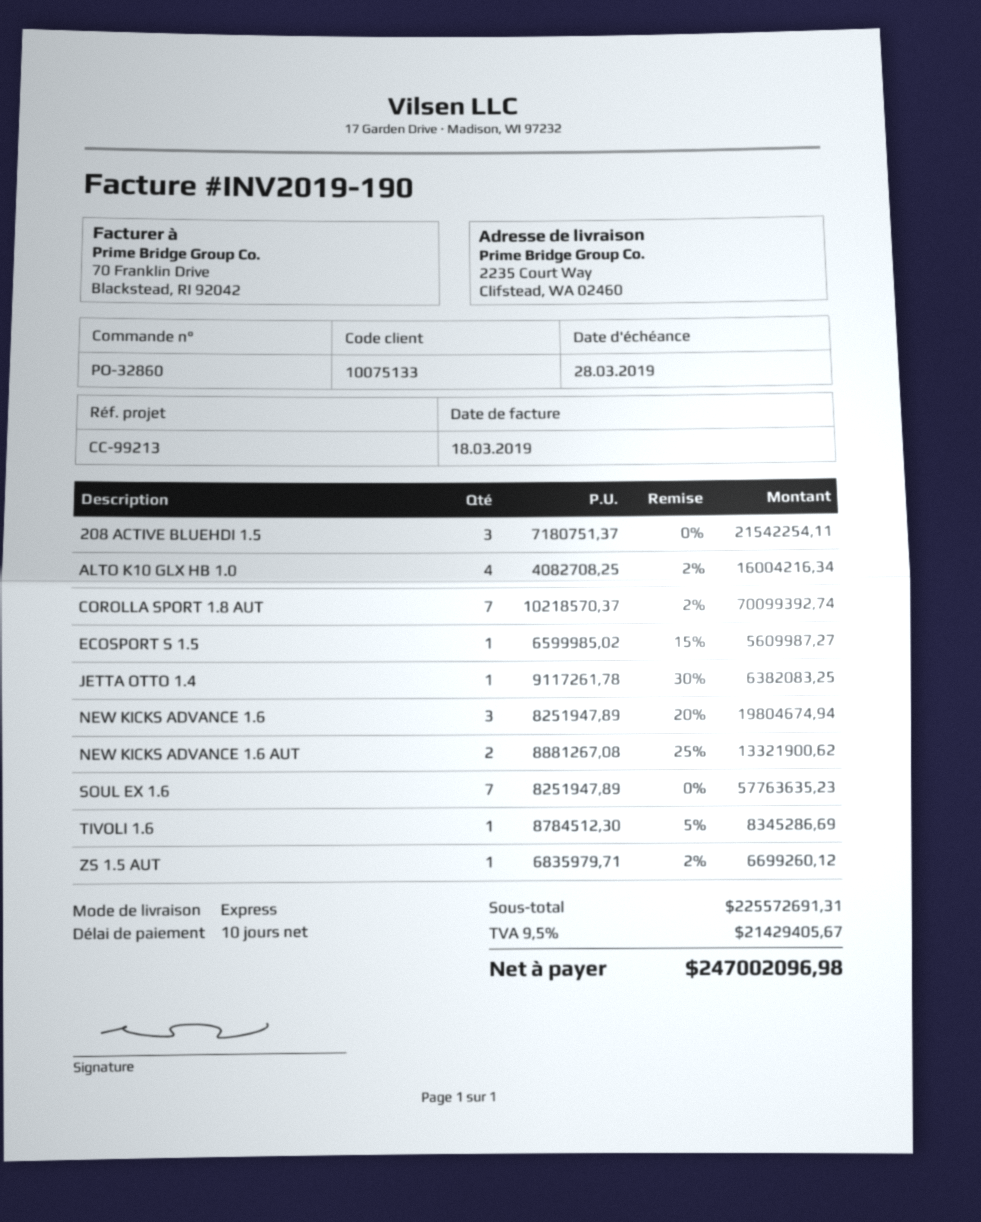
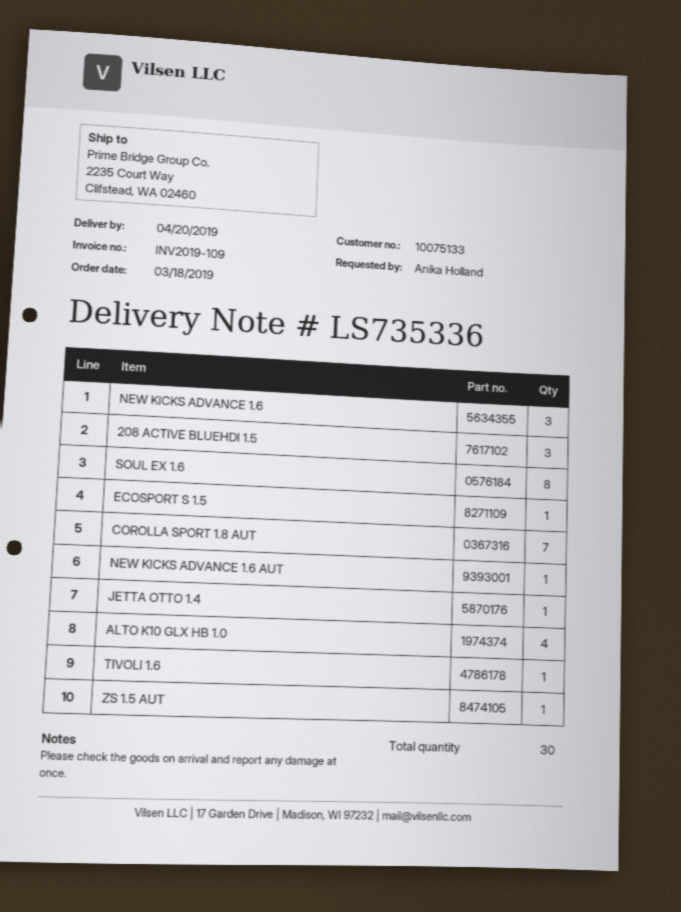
invoice number: INV2019-190 -> INV2019-109
NEW KICKS ADVANCE 1.6 AUT: 2 -> 1
SOUL EX 1.6: 7 -> 8

